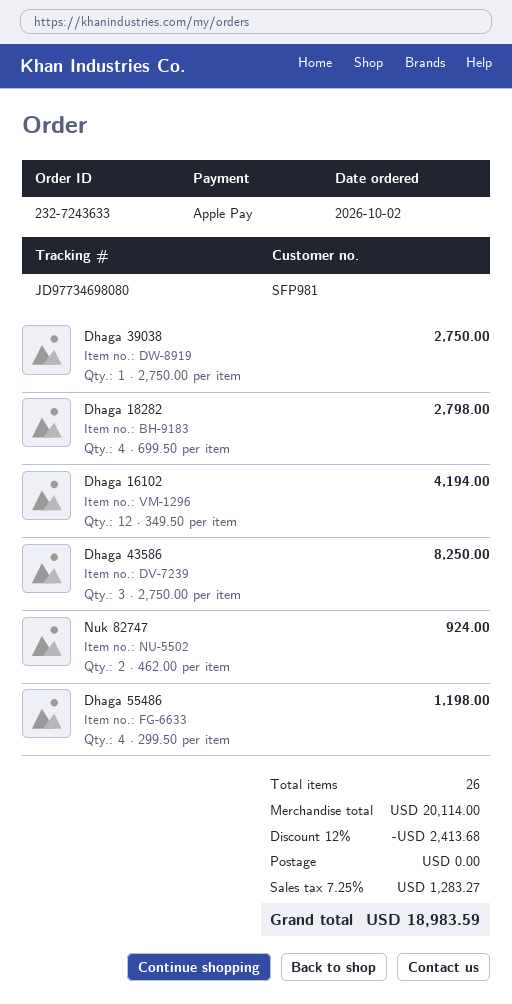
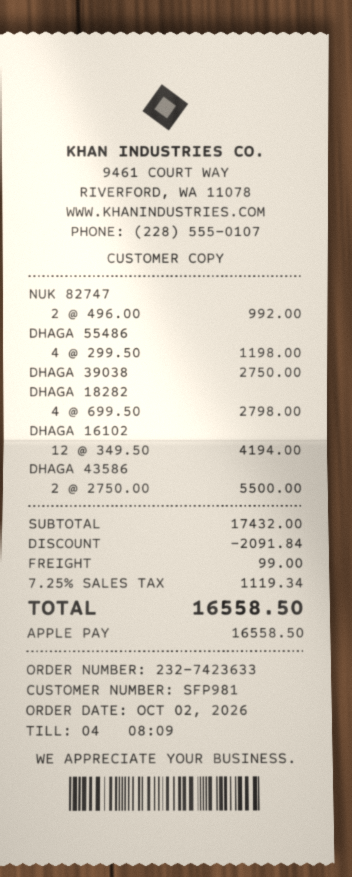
order number: 232-7243633 -> 232-7423633
Dhaga 43586: 3 x 2750.00 = 8250.00 -> 2 x 2750.00 = 5500.00
Nuk 82747: 2 x 462.00 = 924.00 -> 2 x 496.00 = 992.00
subtotal: 20114.00 -> 17432.00
discount: 2413.68 -> 2091.84
shipping: 0.00 -> 99.00
tax: 7.25% = 1283.27 -> 7.25% = 1119.34
total: 18983.59 -> 16558.50

